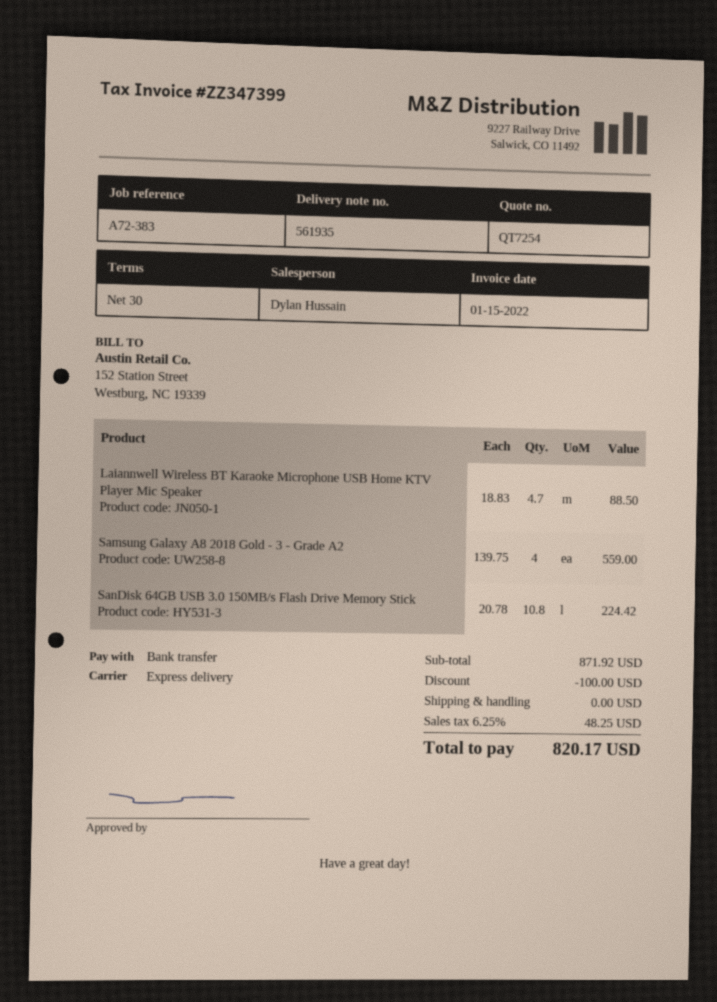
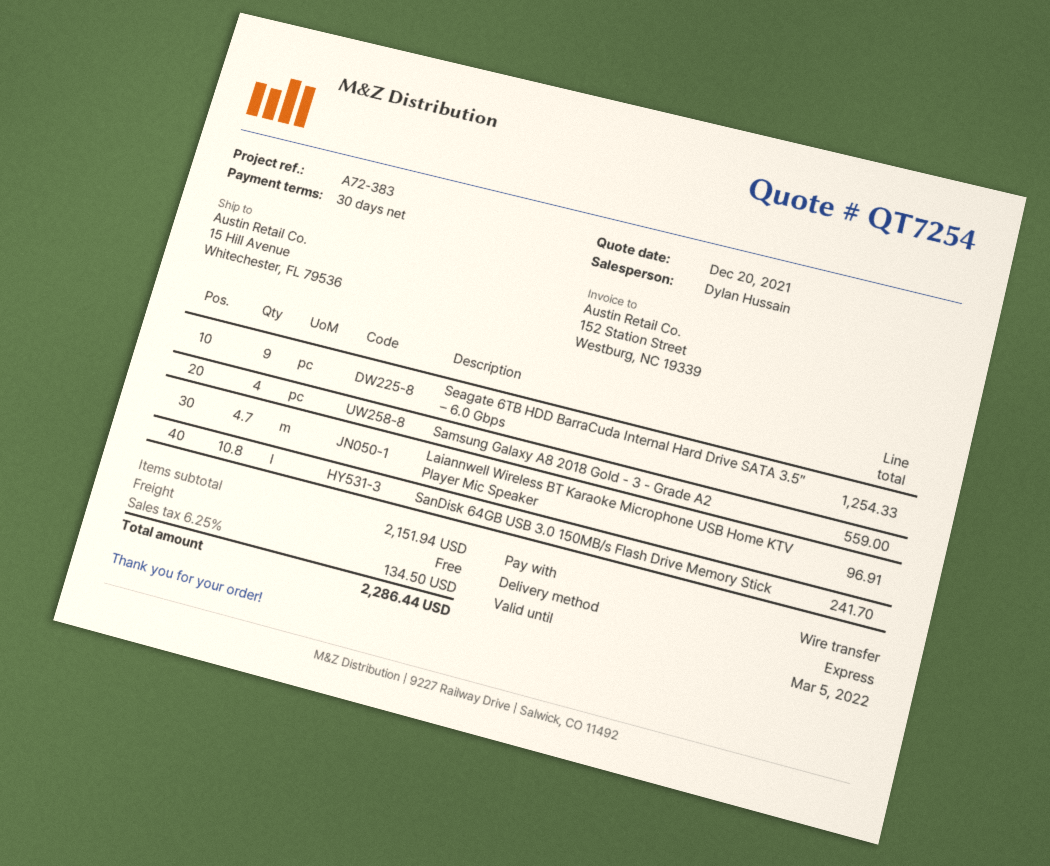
Laiannwell Wireless BT Karaoke Microphone USB Home KTV Player Mic Speaker: 4.7 for 88.50 -> 4.7 for 96.91
SanDisk 64GB USB 3.0 150MB/s Flash Drive Memory Stick: 10.8 for 224.42 -> 10.8 for 241.70
Seagate 6TB HDD BarraCuda Internal Hard Drive SATA 3.5″ – 6.0 Gbps: none -> 9 for 1254.33
subtotal: 871.92 -> 2151.94
discount: 100.00 -> none
tax: 6.25% = 48.25 -> 6.25% = 134.50
total: 820.17 -> 2286.44

